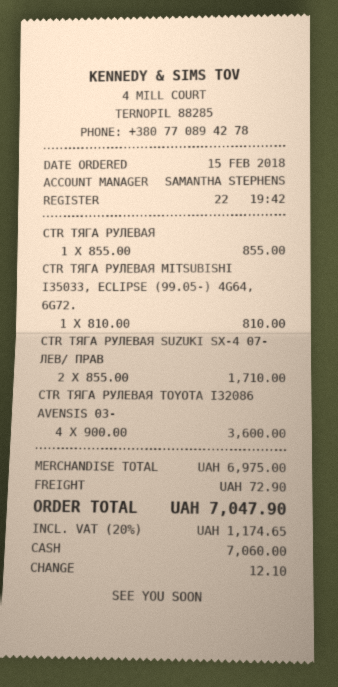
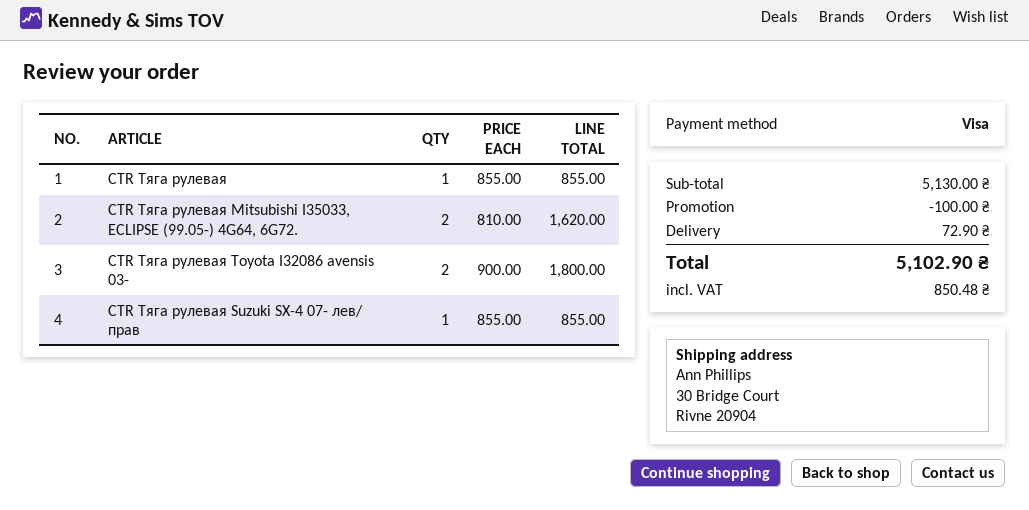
payment method: cash -> Visa
CTR ТЯГА РУЛЕВАЯ MITSUBISHI I35033, ECLIPSE (99.05-) 4G64, 6G72.: 1 x 810.00 = 810.00 -> 2 x 810.00 = 1620.00
CTR ТЯГА РУЛЕВАЯ SUZUKI SX-4 07- ЛЕВ/ ПРАВ: 2 x 855.00 = 1710.00 -> 1 x 855.00 = 855.00
CTR ТЯГА РУЛЕВАЯ TOYOTA I32086 AVENSIS 03-: 4 x 900.00 = 3600.00 -> 2 x 900.00 = 1800.00
subtotal: 6975.00 -> 5130.00
discount: none -> 100.00
tax: 1174.65 -> 850.48
total: 7047.90 -> 5102.90

